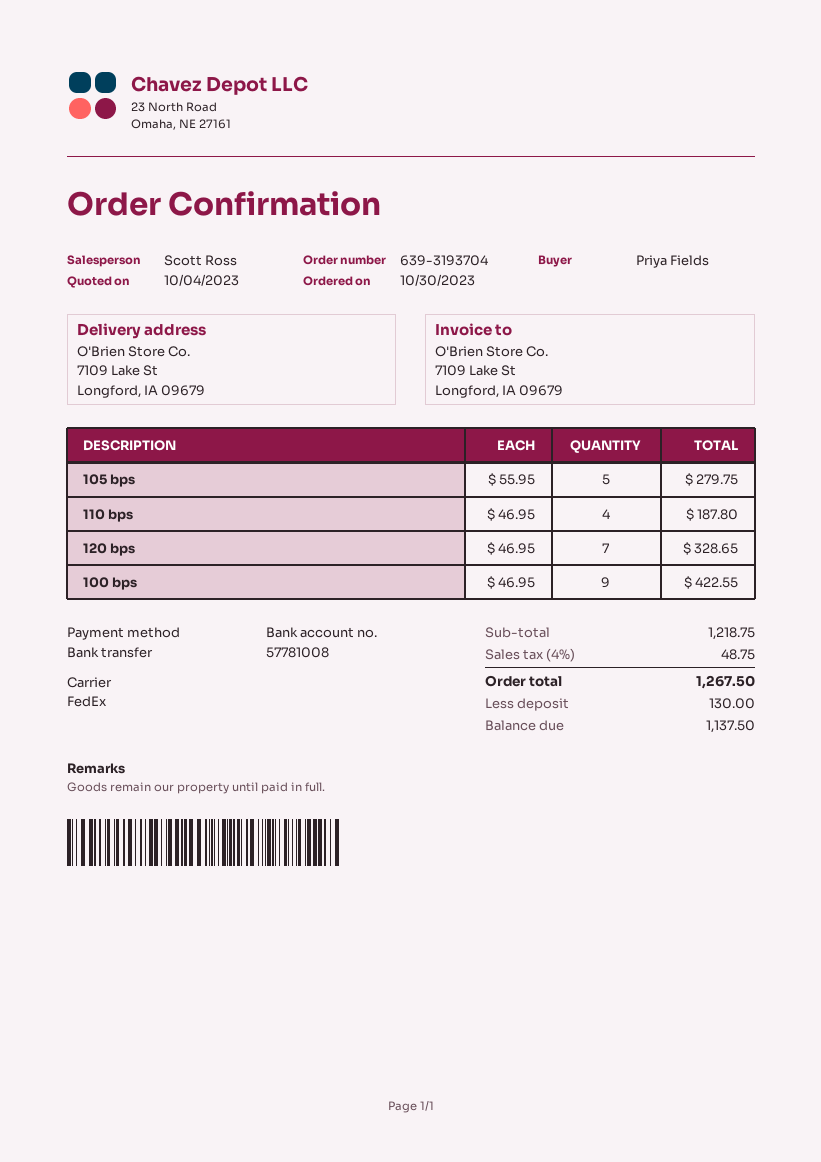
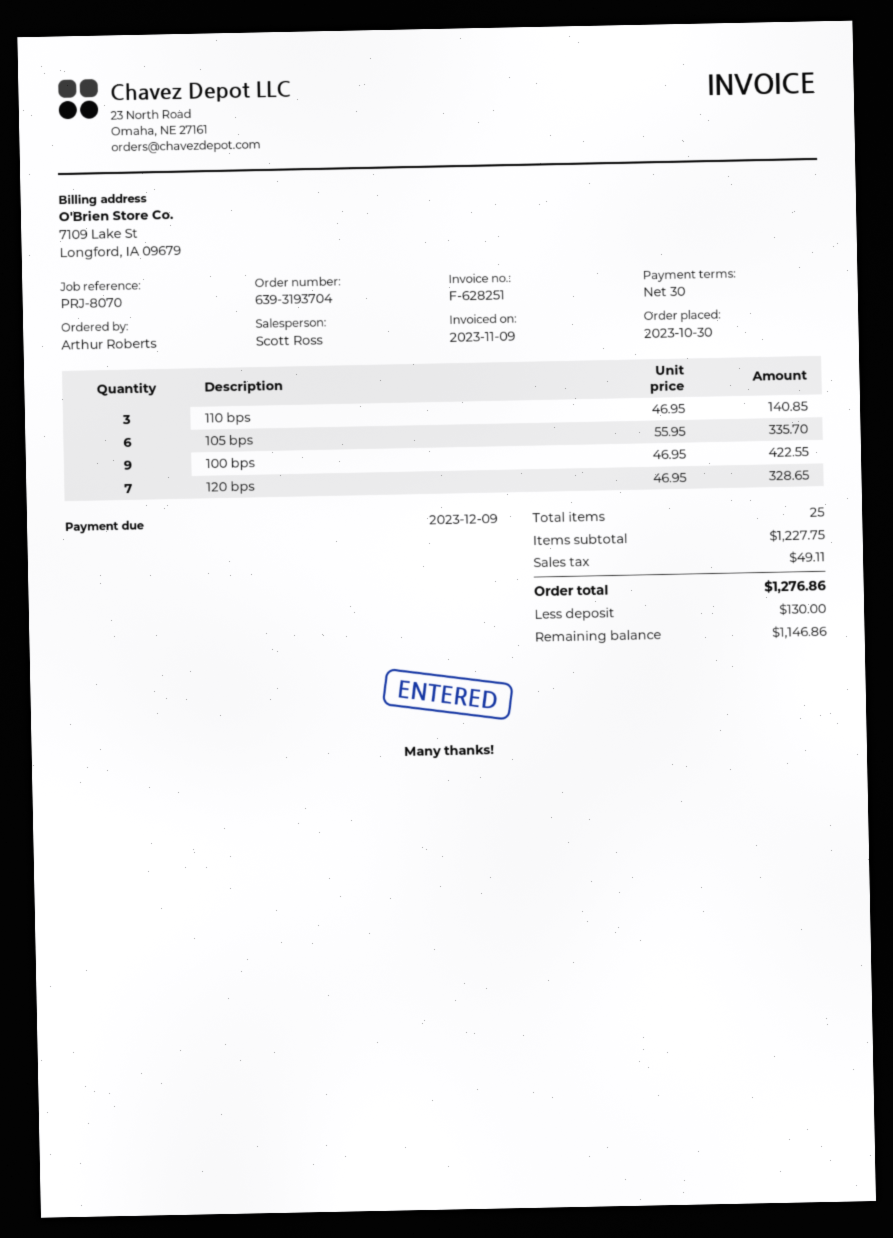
ordered by: Priya Fields -> Arthur Roberts
105 bps: 5 x 55.95 = 279.75 -> 6 x 55.95 = 335.70
110 bps: 4 x 46.95 = 187.80 -> 3 x 46.95 = 140.85
subtotal: 1218.75 -> 1227.75
tax: 48.75 -> 49.11
total: 1267.50 -> 1276.86
balance: 1137.50 -> 1146.86

